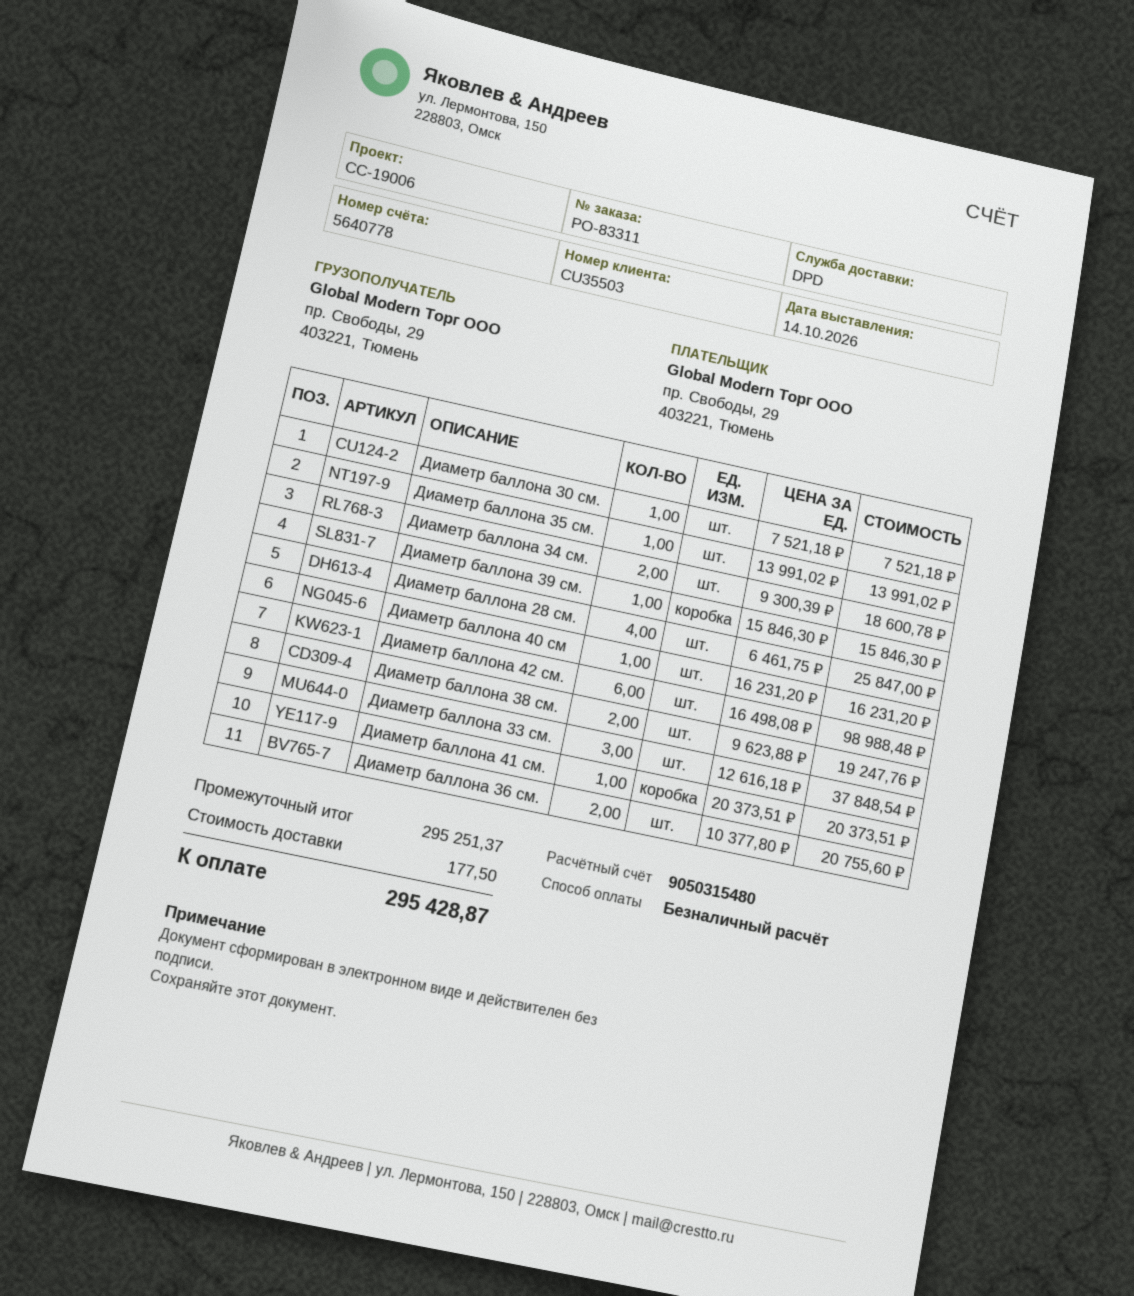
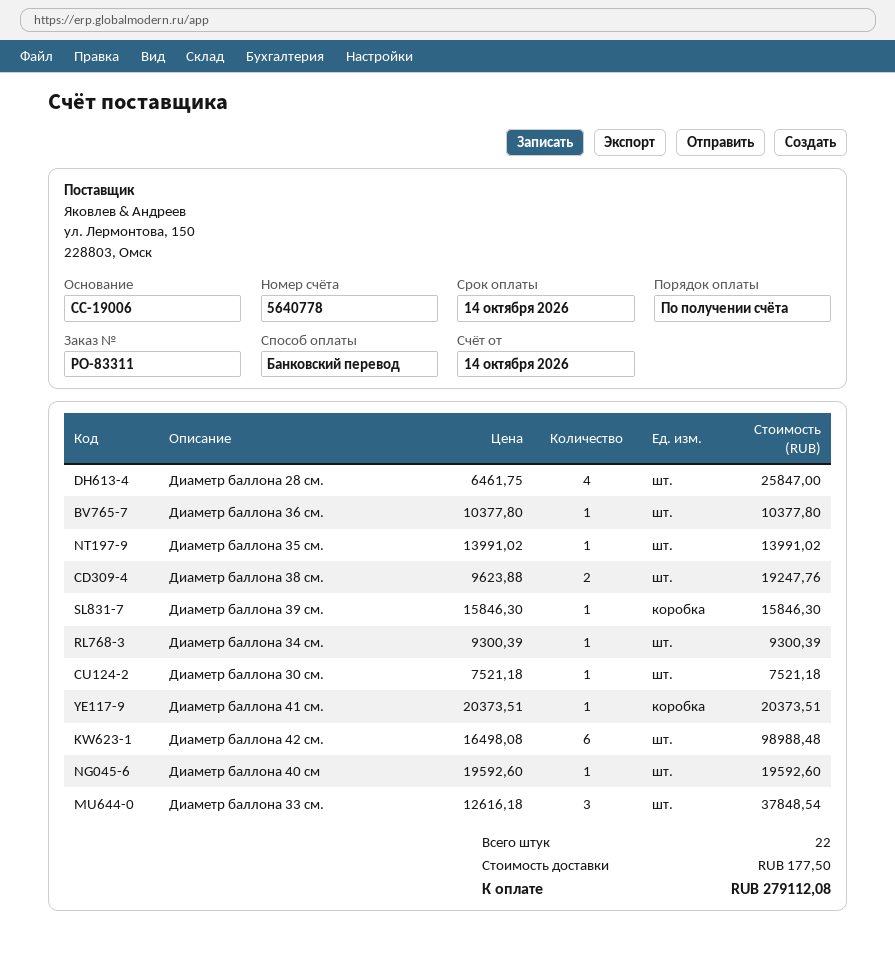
Диаметр баллона 34 см.: 2 x 9300.39 = 18600.78 -> 1 x 9300.39 = 9300.39
Диаметр баллона 40 см: 1 x 16231.20 = 16231.20 -> 1 x 19592.60 = 19592.60
Диаметр баллона 36 см.: 2 x 10377.80 = 20755.60 -> 1 x 10377.80 = 10377.80
total: 295428.87 -> 279112.08

